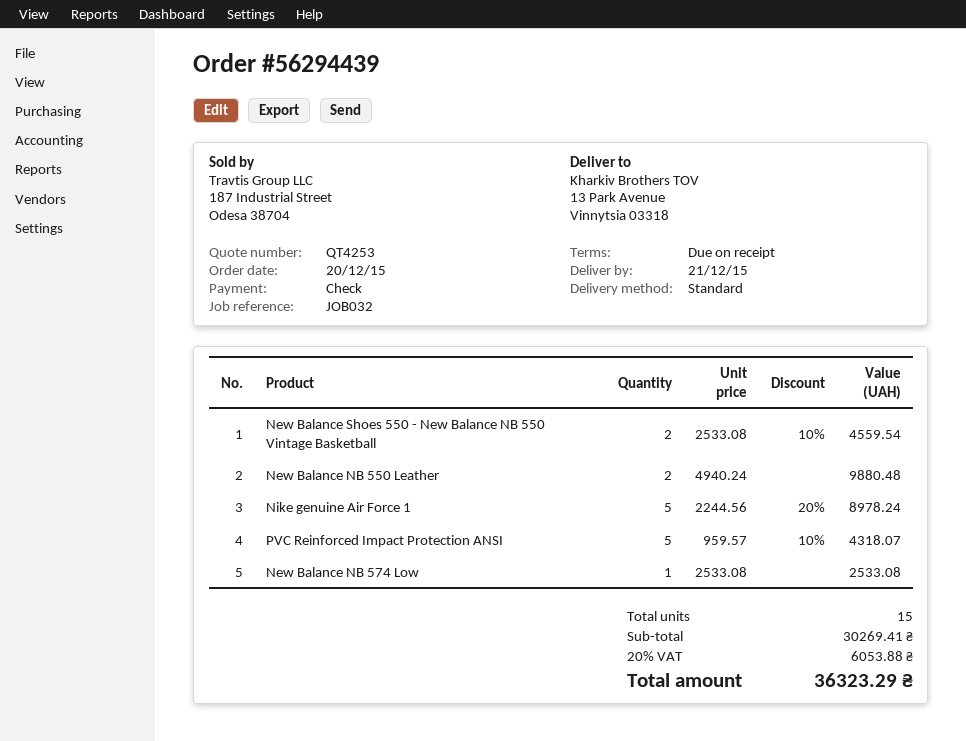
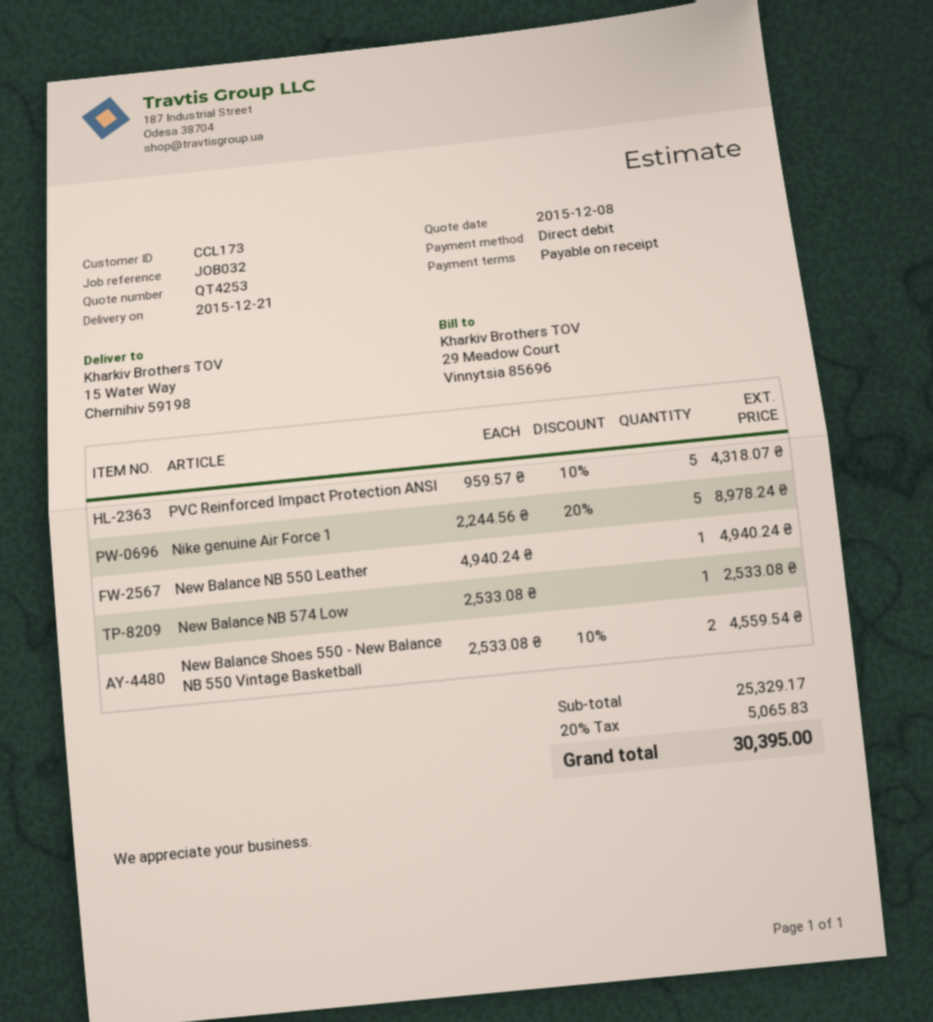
payment method: cheque -> direct debit
ship to: 13 Park Avenue, Vinnytsia 03318 -> 15 Water Way, Chernihiv 59198
New Balance NB 550 Leather: 2 x 4940.24 = 9880.48 -> 1 x 4940.24 = 4940.24
subtotal: 30269.41 -> 25329.17
tax: 20% = 6053.88 -> 20% = 5065.83
total: 36323.29 -> 30395.00

